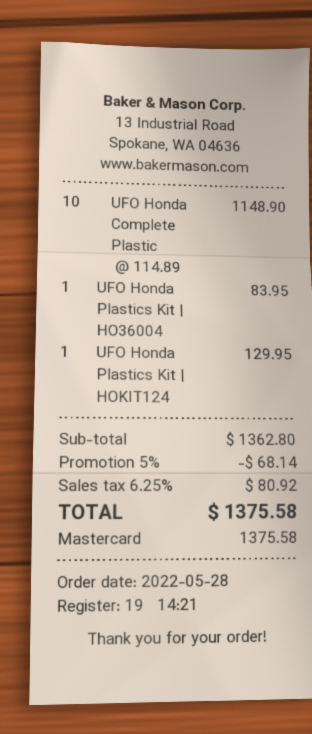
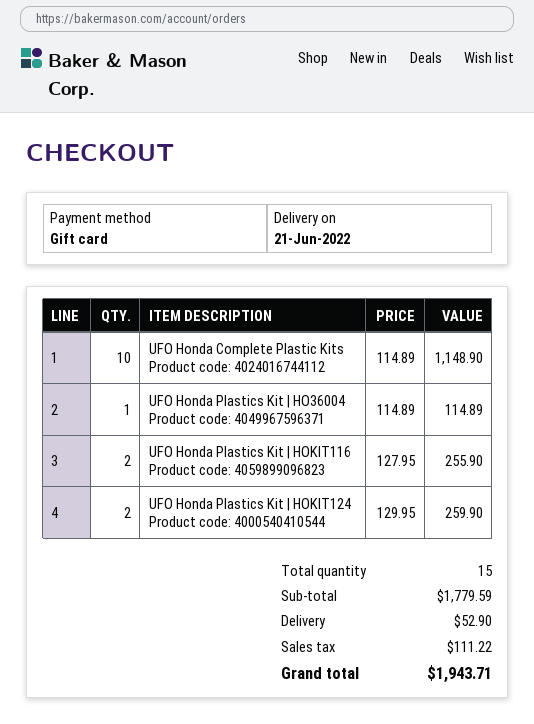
payment method: Mastercard -> gift card
UFO Honda Plastics Kit | HO36004: 1 x 83.95 = 83.95 -> 1 x 114.89 = 114.89
UFO Honda Plastics Kit | HOKIT124: 1 x 129.95 = 129.95 -> 2 x 129.95 = 259.90
UFO Honda Plastics Kit | HOKIT116: none -> 2 x 127.95 = 255.90
subtotal: 1362.80 -> 1779.59
discount: 5% = 68.14 -> none
shipping: none -> 52.90
tax: 80.92 -> 111.22
total: 1375.58 -> 1943.71

